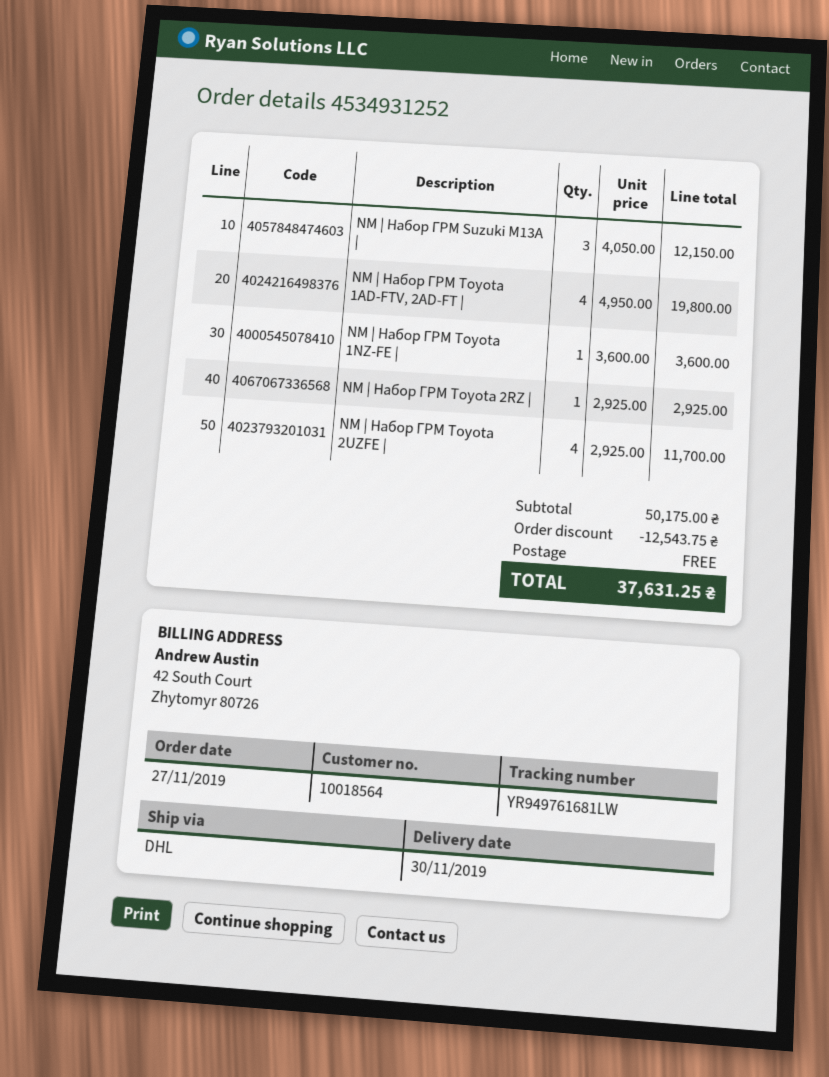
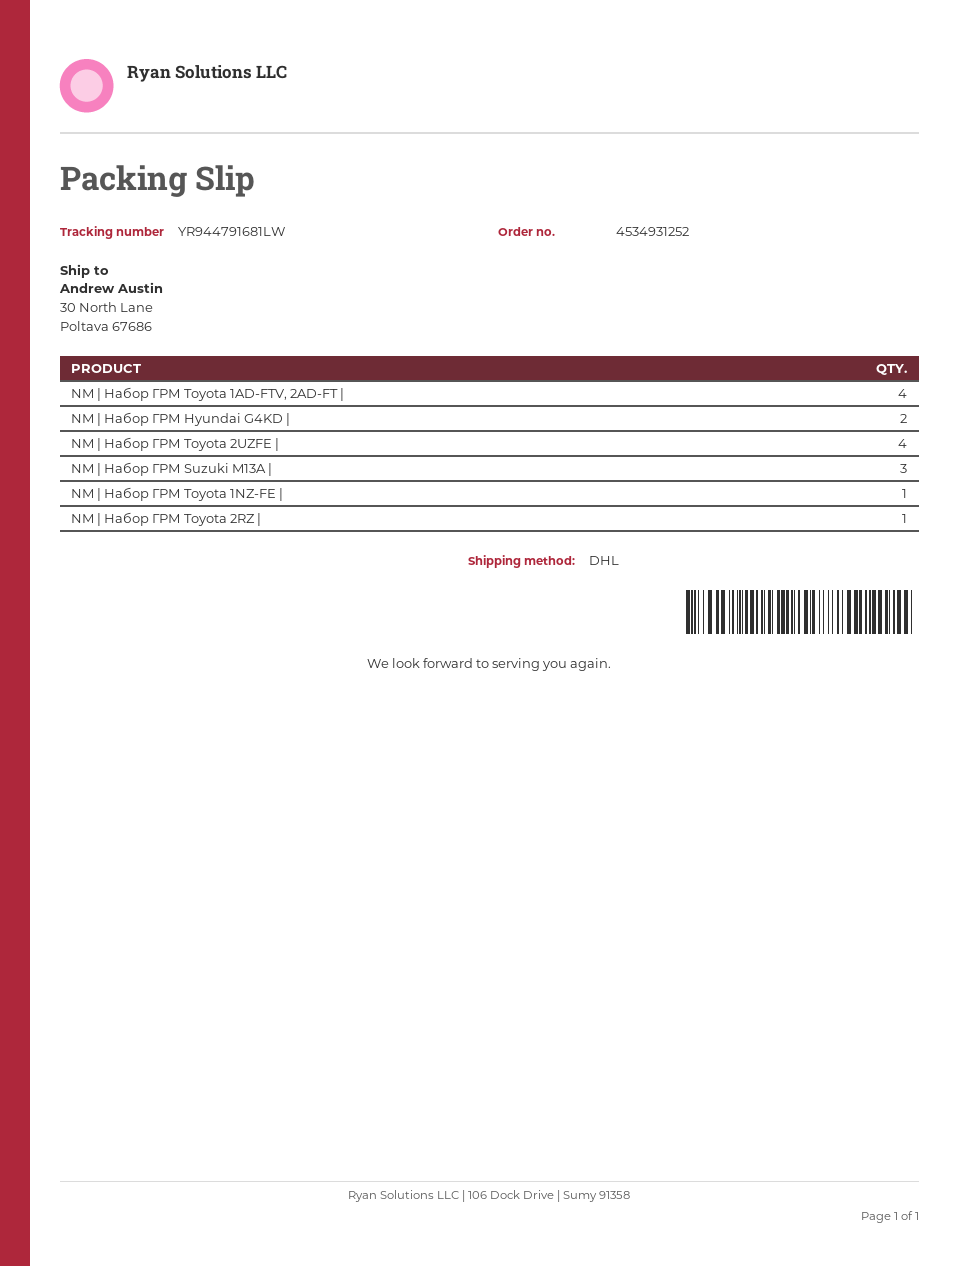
tracking number: YR949761681LW -> YR944791681LW
NM | Набор ГРМ Hyundai G4KD |: none -> 2

